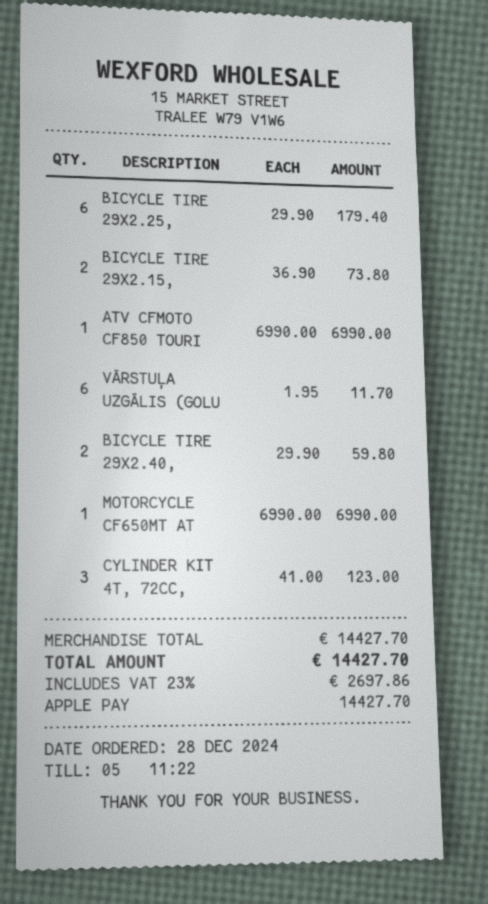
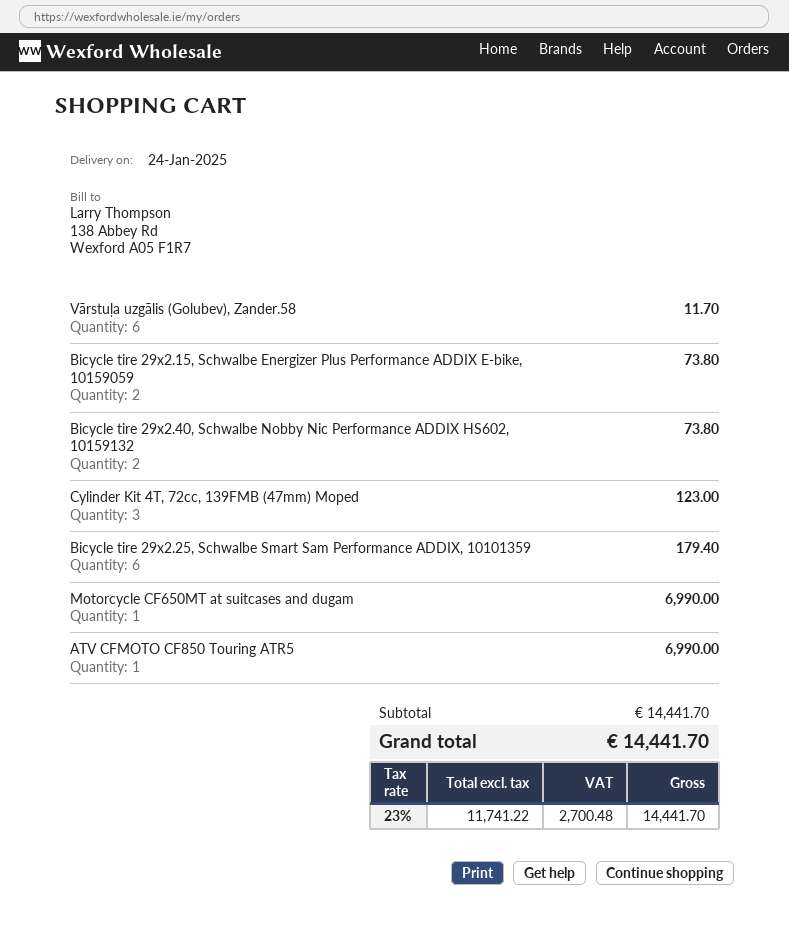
BICYCLE TIRE 29X2.40,: 2 for 59.80 -> 2 for 73.80
subtotal: 14427.70 -> 14441.70
tax: 23% = 2697.86 -> 23% = 2700.48
total: 14427.70 -> 14441.70

